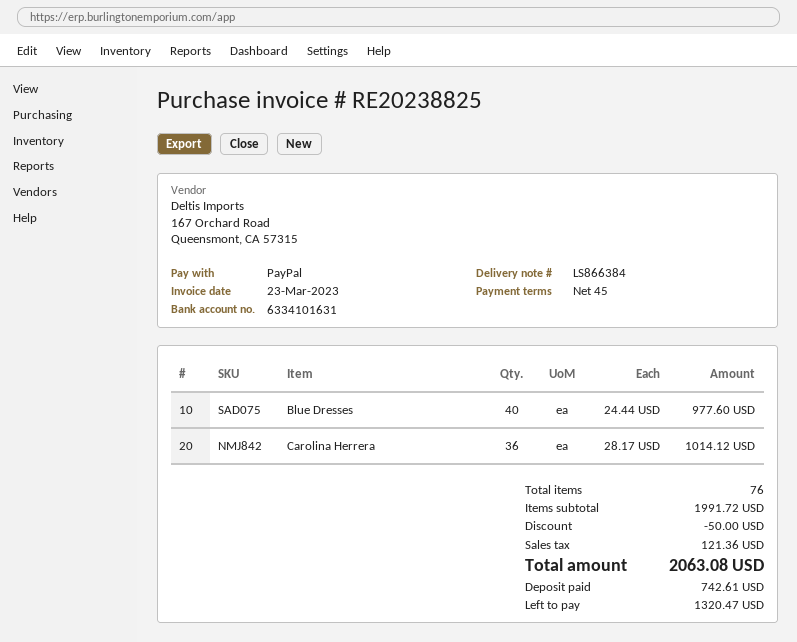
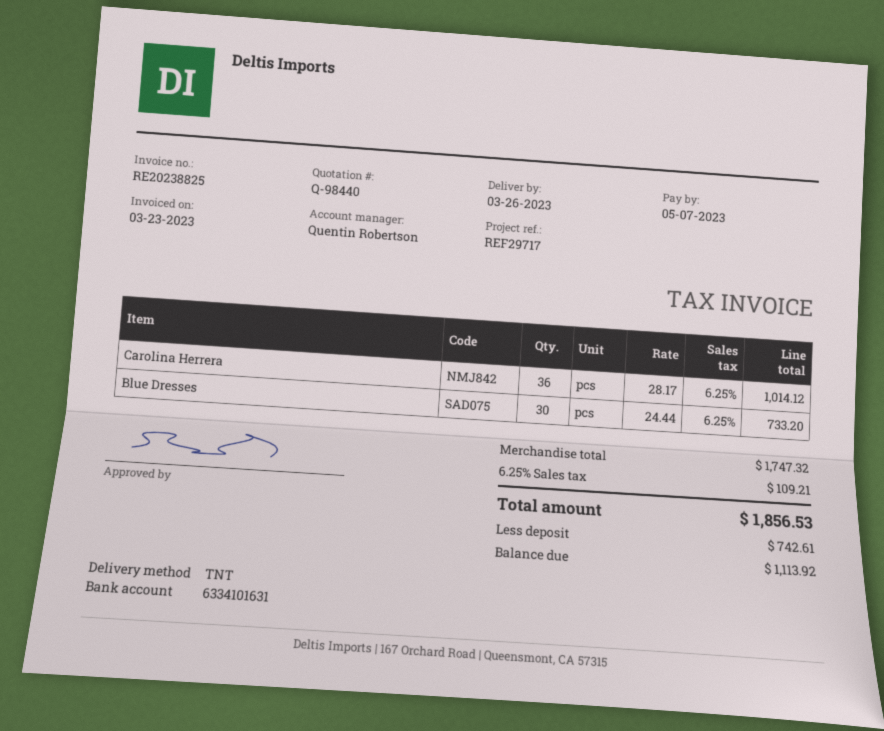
Blue Dresses: 40 x 24.44 = 977.60 -> 30 x 24.44 = 733.20
subtotal: 1991.72 -> 1747.32
discount: 50.00 -> none
tax: 121.36 -> 109.21
total: 2063.08 -> 1856.53
balance: 1320.47 -> 1113.92

